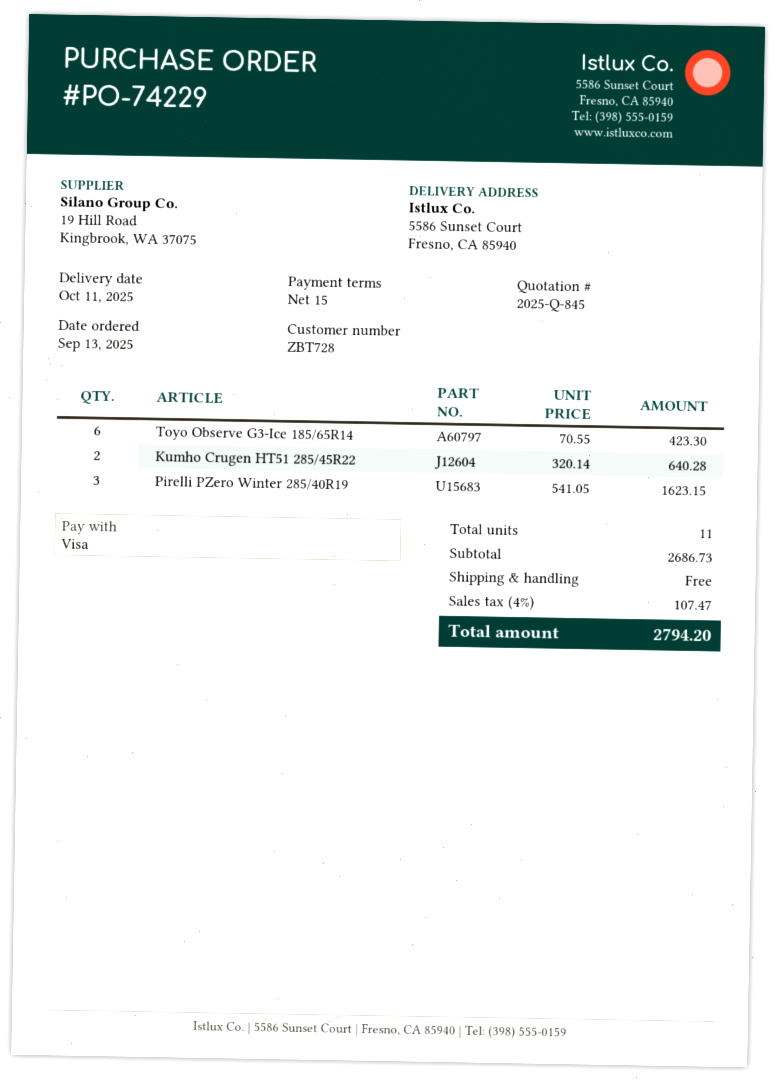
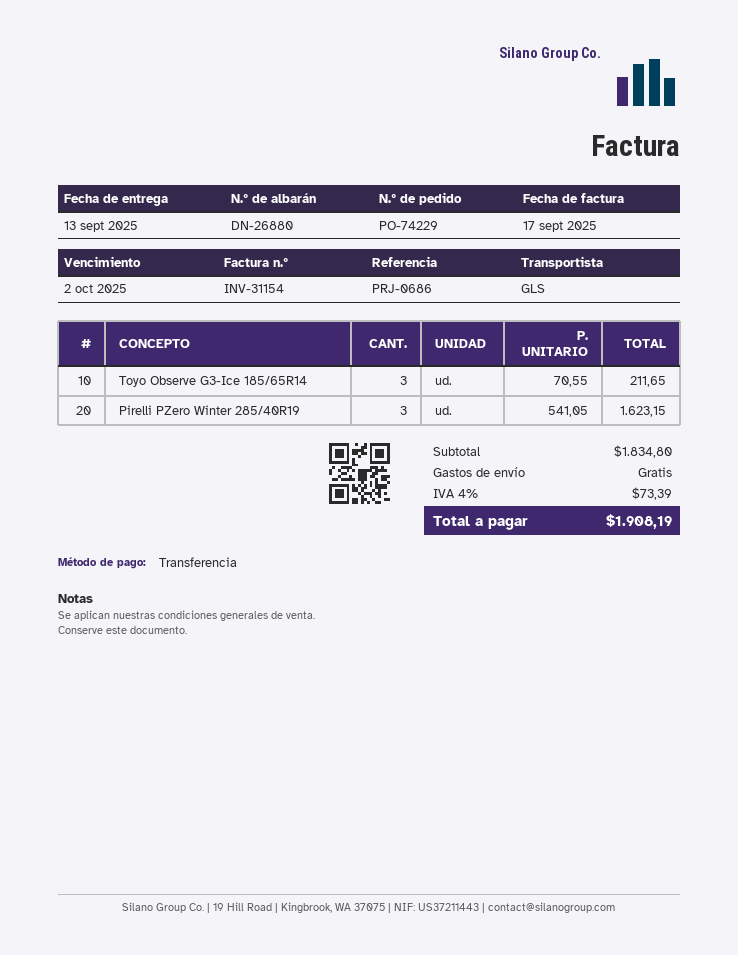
delivery date: 2025-10-11 -> 2025-09-13
payment method: Visa -> bank transfer
Toyo Observe G3-Ice 185/65R14: 6 x 70.55 = 423.30 -> 3 x 70.55 = 211.65
Kumho Crugen HT51 285/45R22: 2 x 320.14 = 640.28 -> none
subtotal: 2686.73 -> 1834.80
tax: 4% = 107.47 -> 4% = 73.39
total: 2794.20 -> 1908.19

